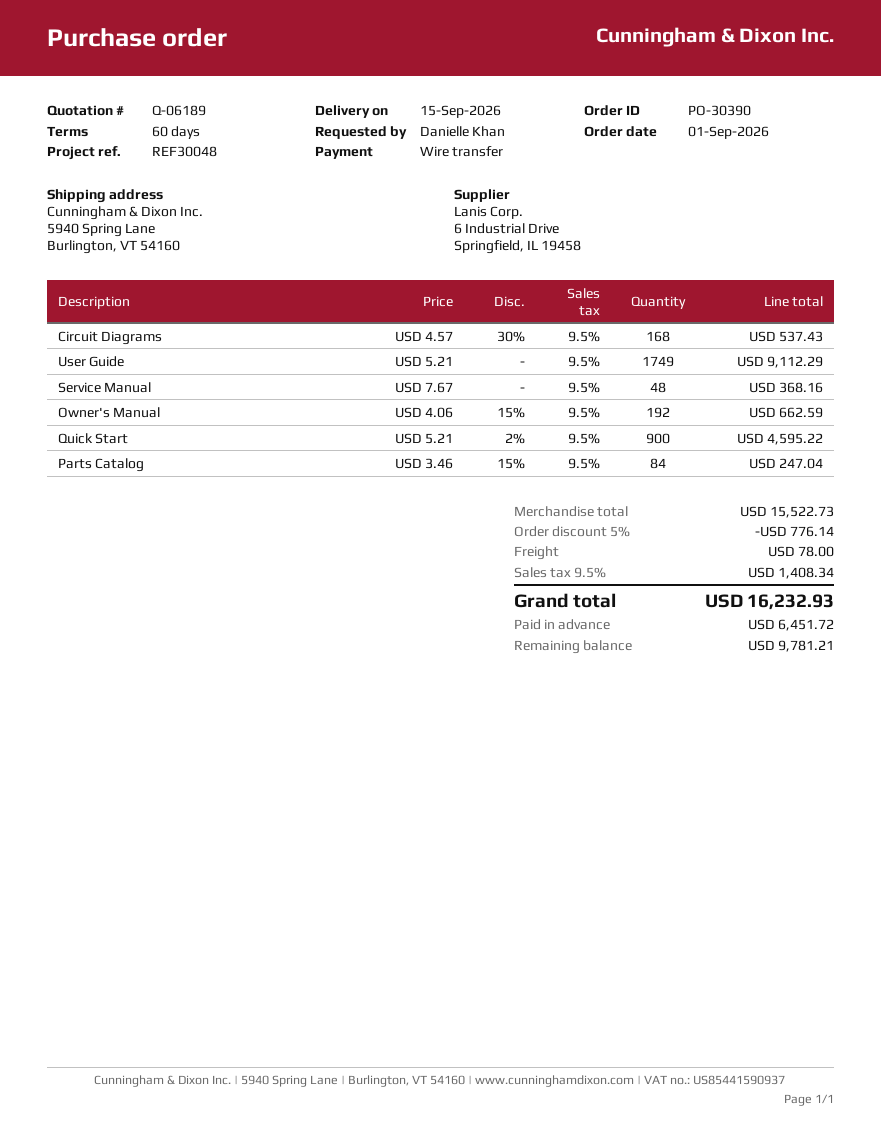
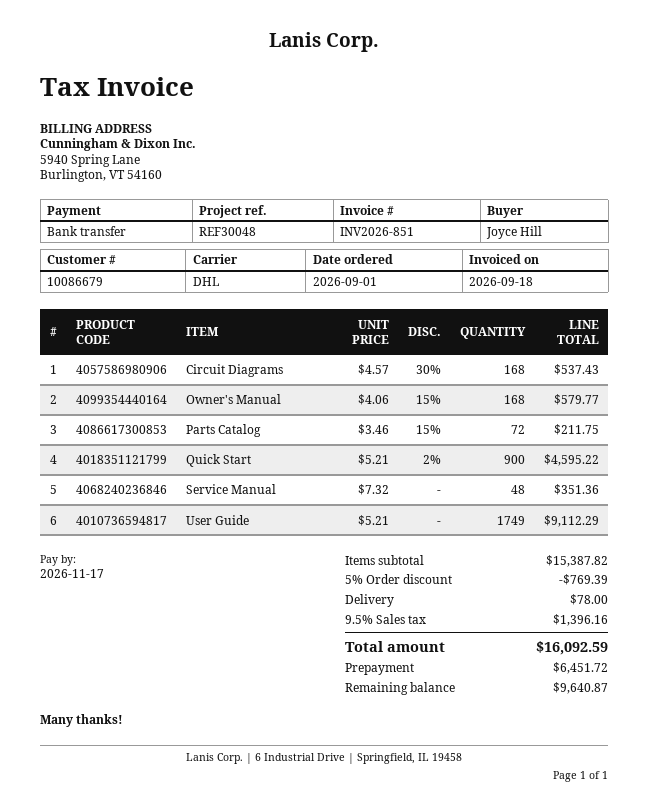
ordered by: Danielle Khan -> Joyce Hill
Service Manual: 48 x 7.67 = 368.16 -> 48 x 7.32 = 351.36
Owner's Manual: 192 x 4.06 - 15% = 662.59 -> 168 x 4.06 - 15% = 579.77
Parts Catalog: 84 x 3.46 - 15% = 247.04 -> 72 x 3.46 - 15% = 211.75
subtotal: 15522.73 -> 15387.82
discount: 5% = 776.14 -> 5% = 769.39
tax: 9.5% = 1408.34 -> 9.5% = 1396.16
total: 16232.93 -> 16092.59
balance: 9781.21 -> 9640.87

